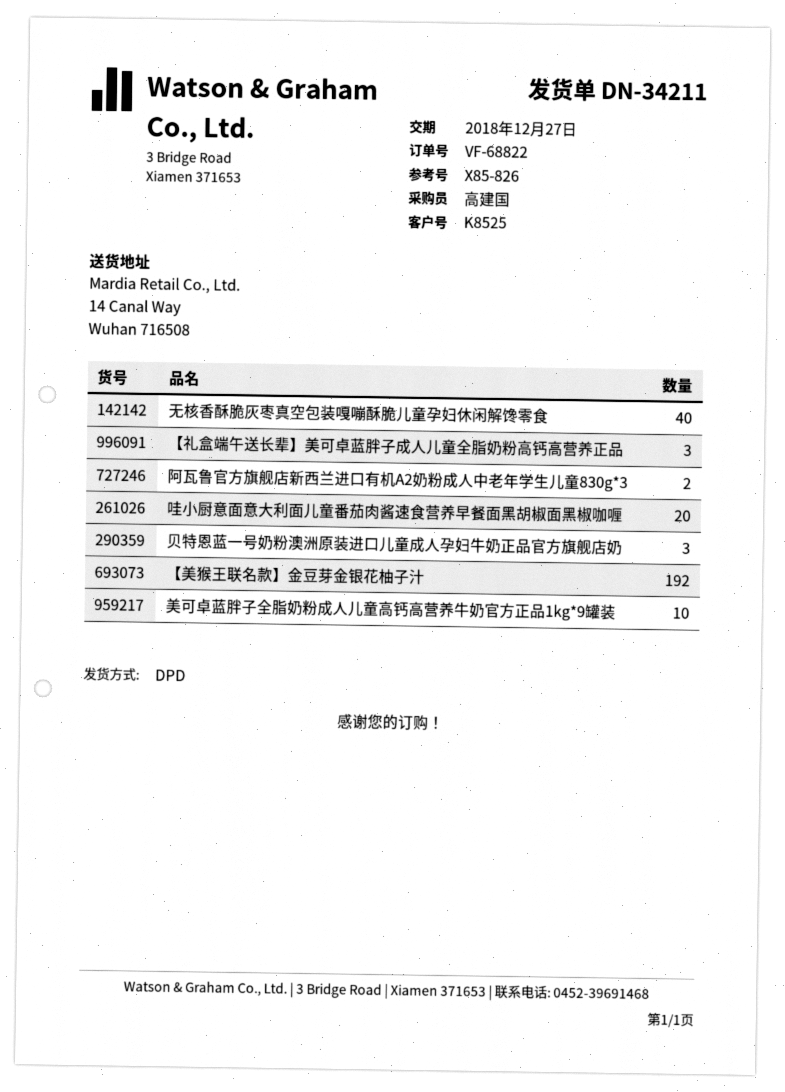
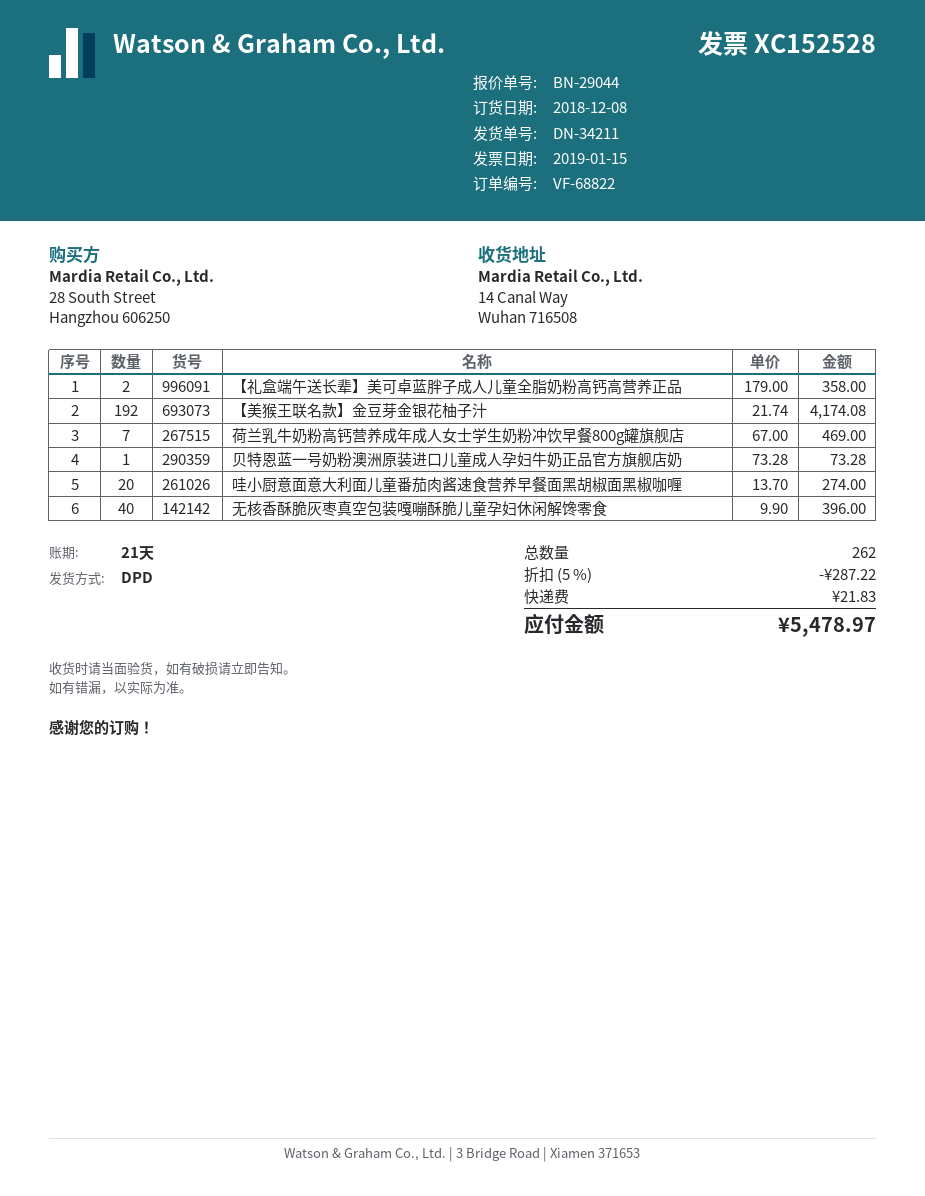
【礼盒端午送长辈】美可卓蓝胖子成人儿童全脂奶粉高钙高营养正品: 3 -> 2
阿瓦鲁官方旗舰店新西兰进口有机A2奶粉成人中老年学生儿童830g*3: 2 -> none
贝特恩蓝一号奶粉澳洲原装进口儿童成人孕妇牛奶正品官方旗舰店奶: 3 -> 1
美可卓蓝胖子全脂奶粉成人儿童高钙高营养牛奶官方正品1kg*9罐装: 10 -> none
荷兰乳牛奶粉高钙营养成年成人女士学生奶粉冲饮早餐800g罐旗舰店: none -> 7

